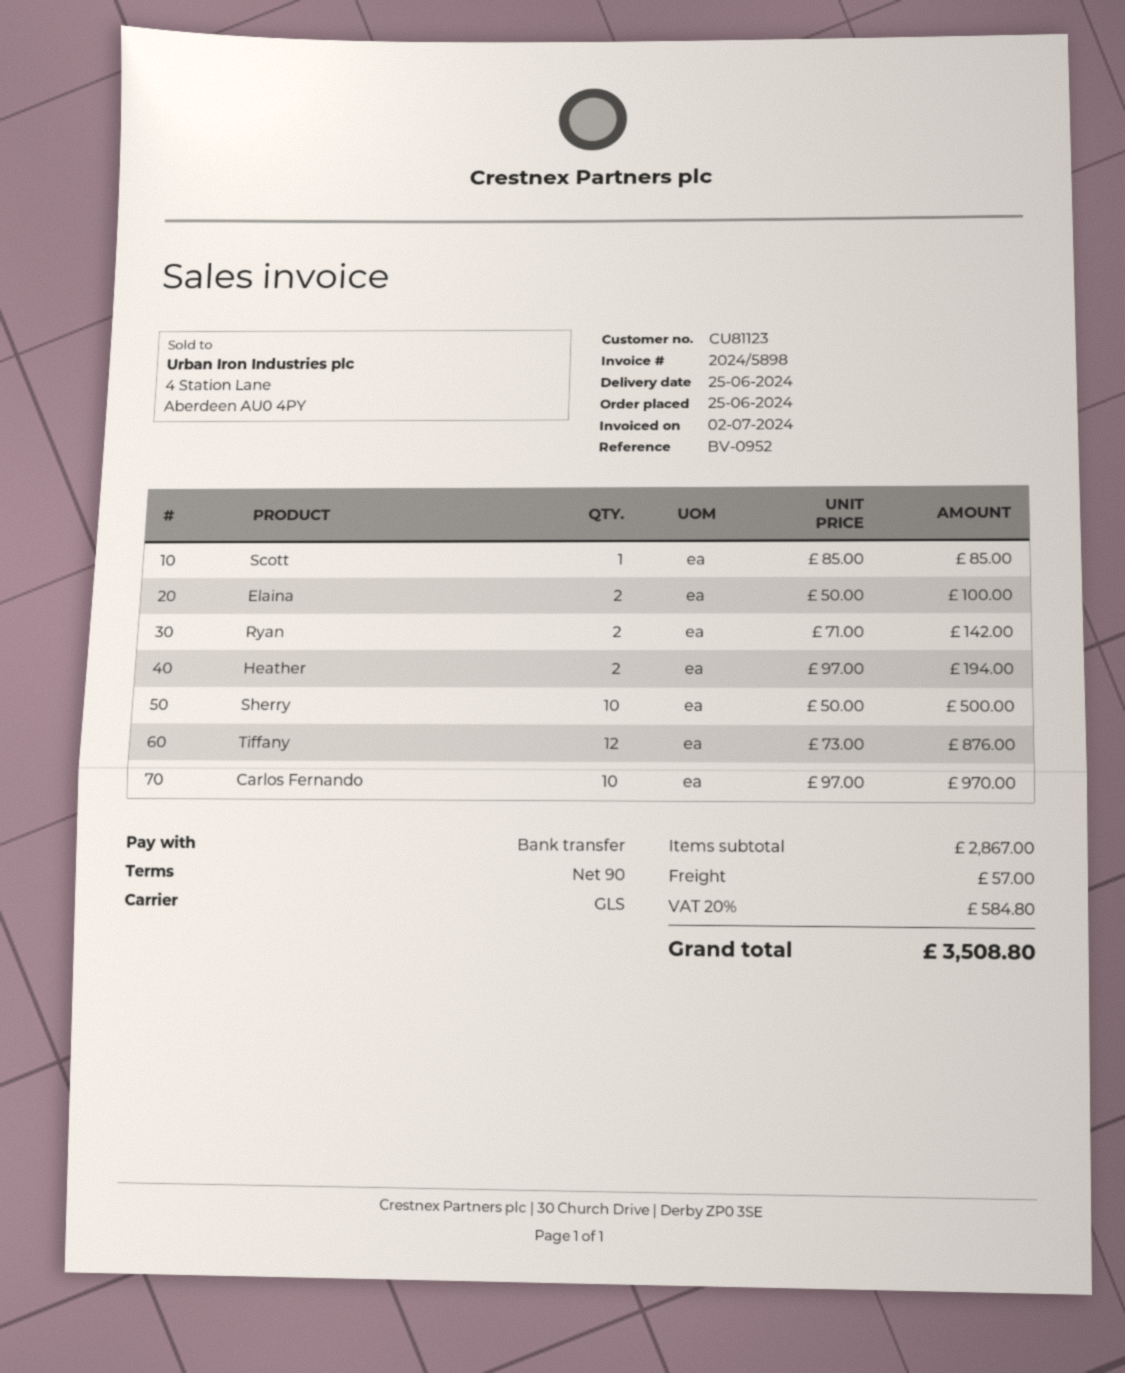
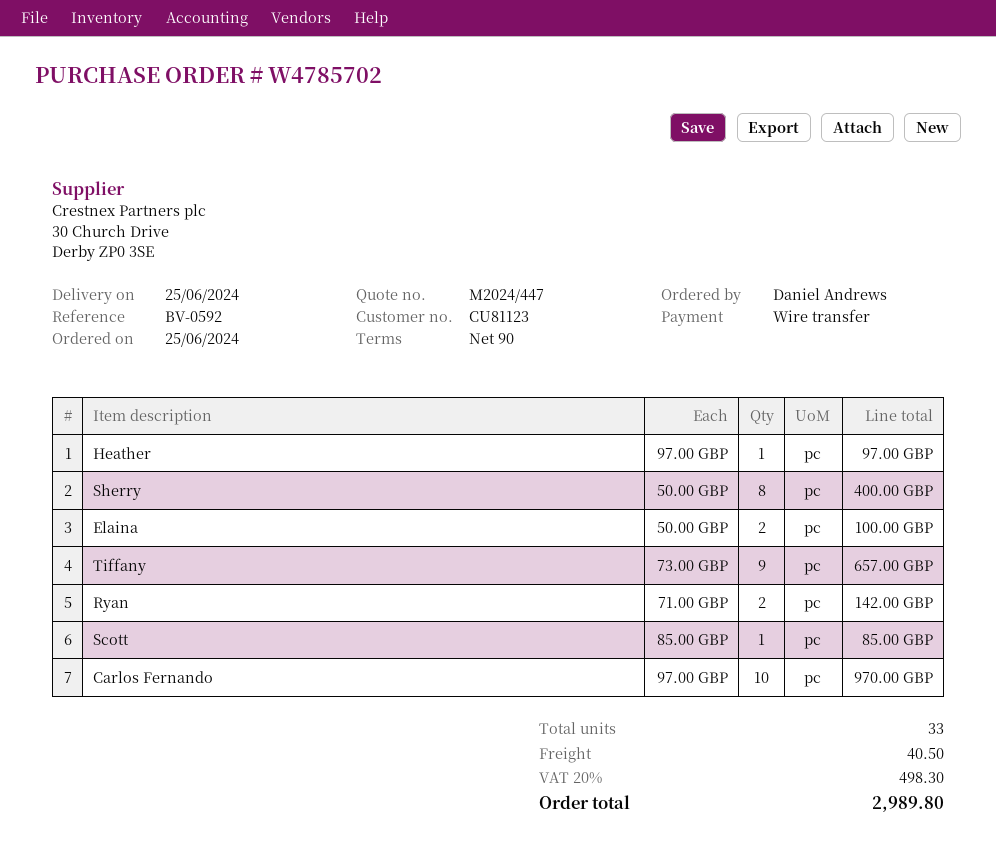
reference: BV-0952 -> BV-0592
Heather: 2 x 97.00 = 194.00 -> 1 x 97.00 = 97.00
Sherry: 10 x 50.00 = 500.00 -> 8 x 50.00 = 400.00
Tiffany: 12 x 73.00 = 876.00 -> 9 x 73.00 = 657.00
shipping: 57.00 -> 40.50
tax: 20% = 584.80 -> 20% = 498.30
total: 3508.80 -> 2989.80

